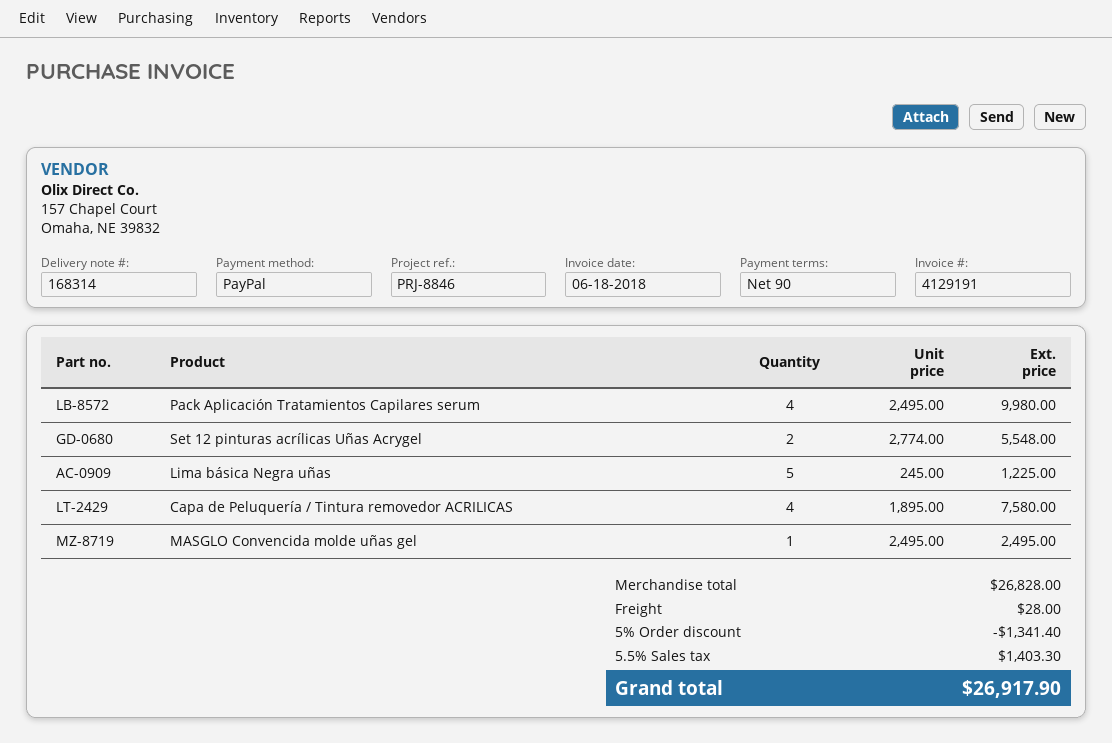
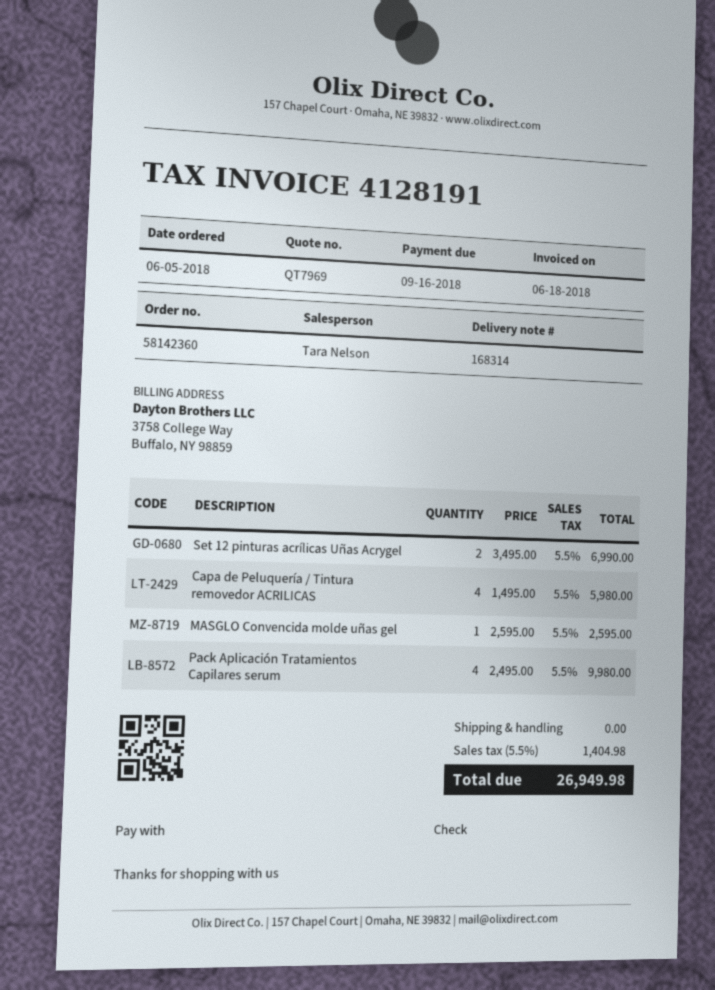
invoice number: 4129191 -> 4128191
payment method: PayPal -> cheque
Set 12 pinturas acrílicas Uñas Acrygel: 2 x 2774.00 = 5548.00 -> 2 x 3495.00 = 6990.00
Lima básica Negra uñas: 5 x 245.00 = 1225.00 -> none
Capa de Peluquería / Tintura removedor ACRILICAS: 4 x 1895.00 = 7580.00 -> 4 x 1495.00 = 5980.00
MASGLO Convencida molde uñas gel: 1 x 2495.00 = 2495.00 -> 1 x 2595.00 = 2595.00
discount: 5% = 1341.40 -> none
shipping: 28.00 -> 0.00
tax: 5.5% = 1403.30 -> 5.5% = 1404.98
total: 26917.90 -> 26949.98

